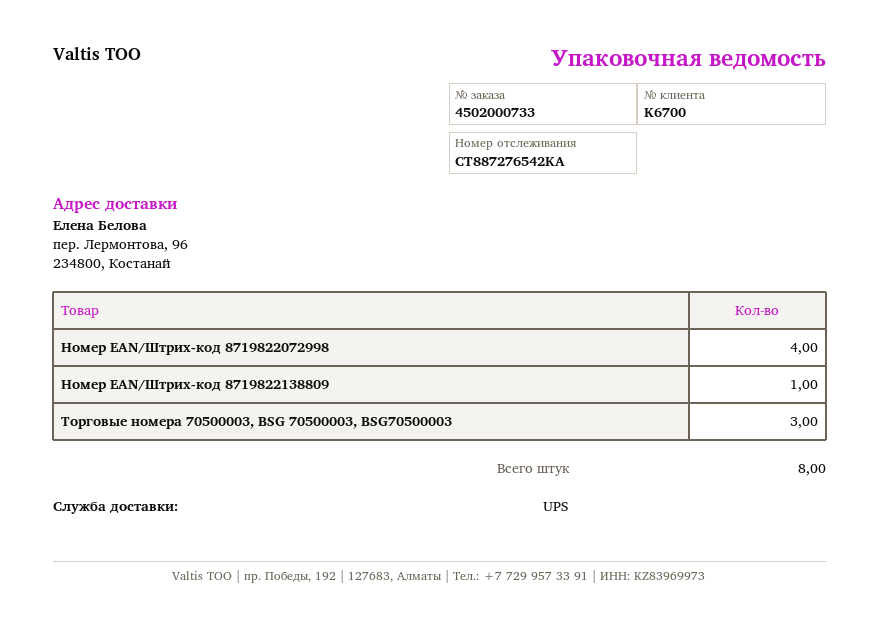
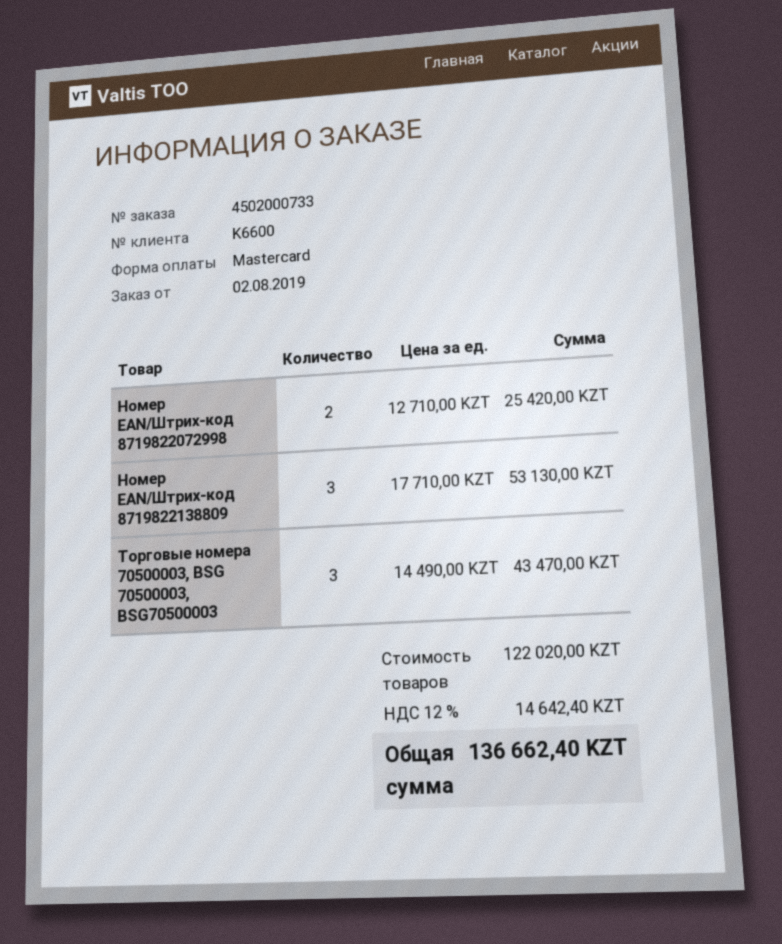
customer number: K6700 -> K6600
Номер EAN/Штрих-код 8719822072998: 4 -> 2
Номер EAN/Штрих-код 8719822138809: 1 -> 3

